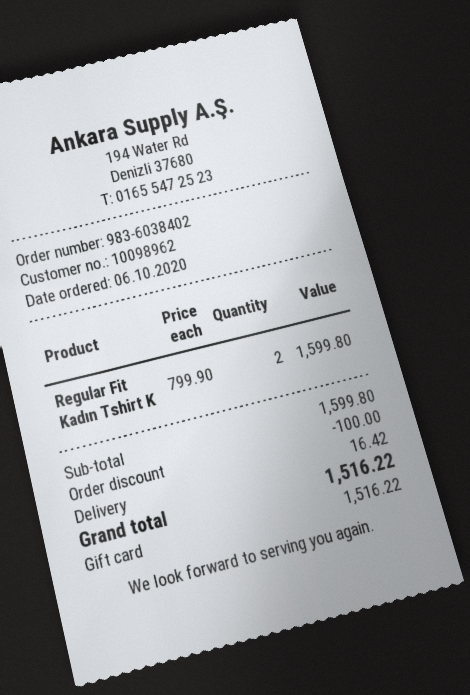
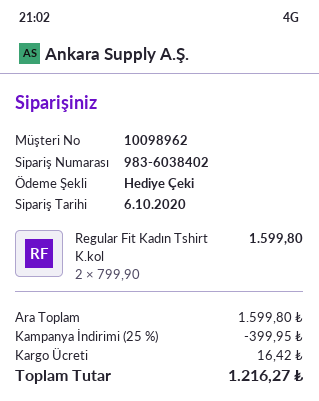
discount: 100.00 -> 399.95
total: 1516.22 -> 1216.27

